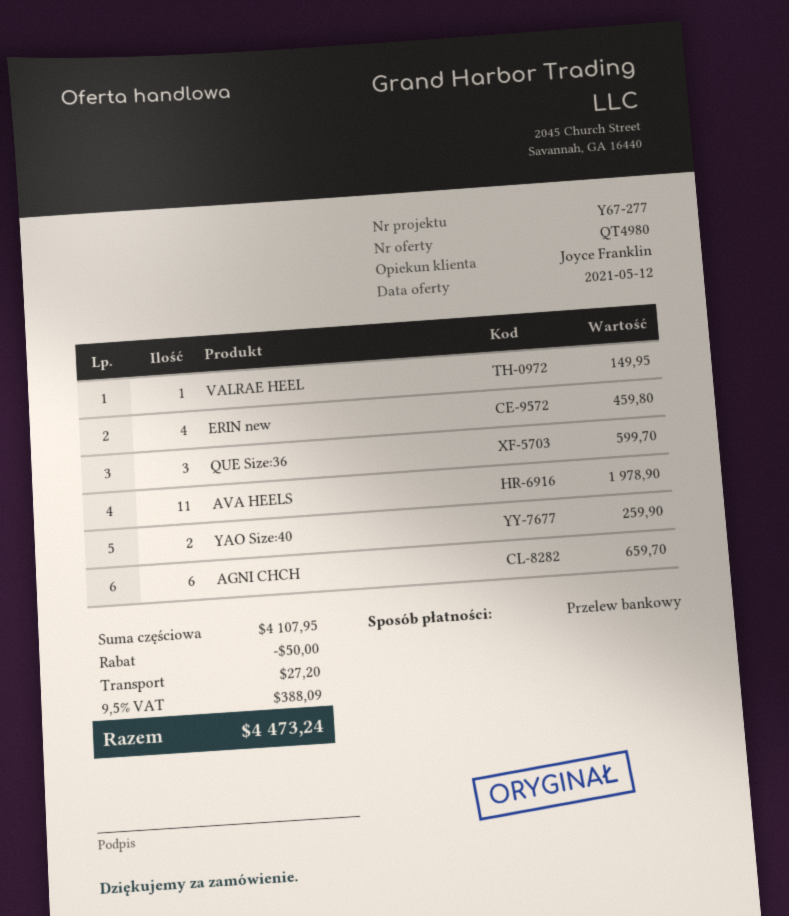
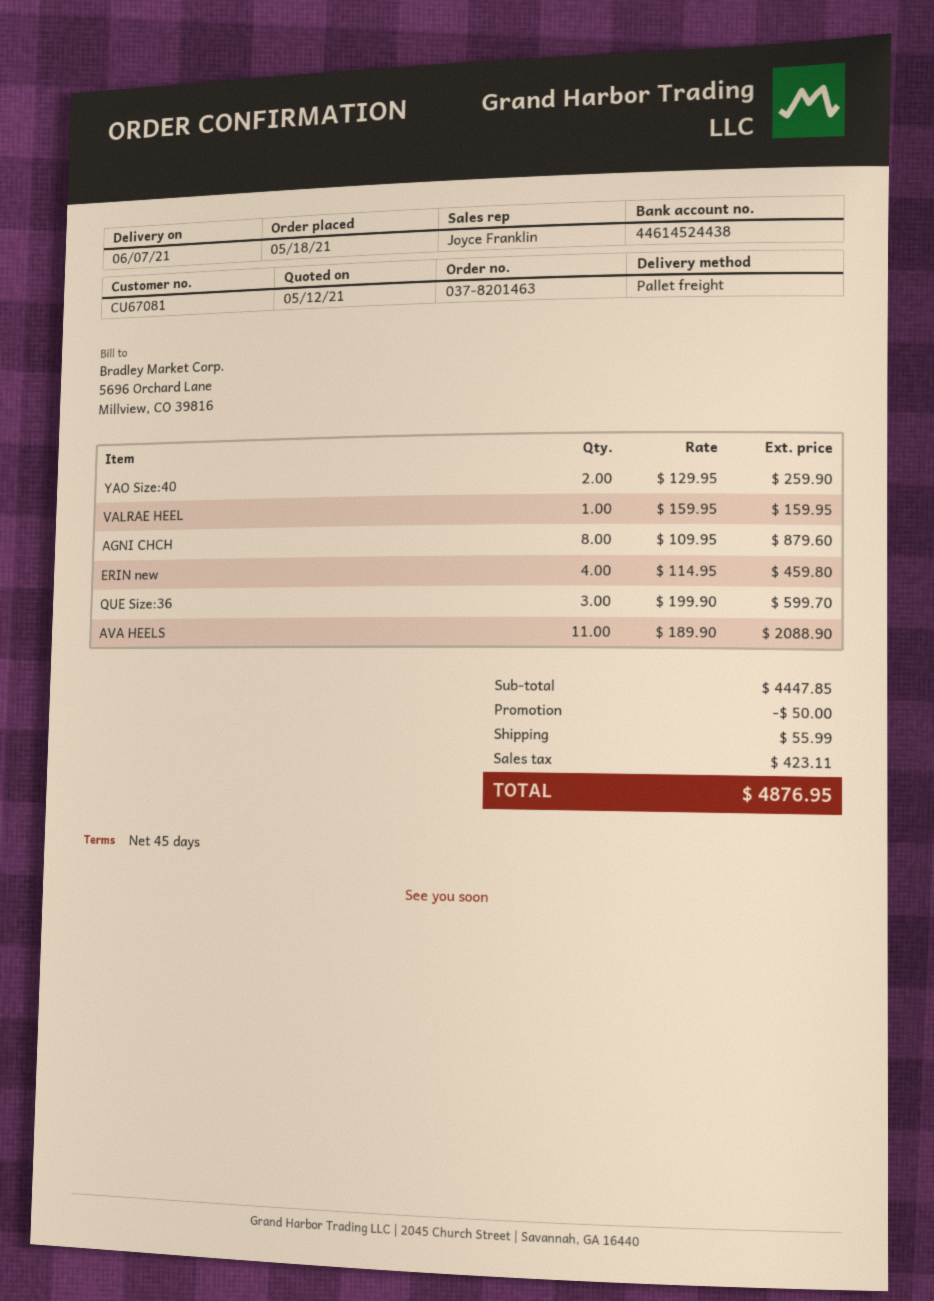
VALRAE HEEL: 1 for 149.95 -> 1 for 159.95
AVA HEELS: 11 for 1978.90 -> 11 for 2088.90
AGNI CHCH: 6 for 659.70 -> 8 for 879.60
subtotal: 4107.95 -> 4447.85
shipping: 27.20 -> 55.99
tax: 388.09 -> 423.11
total: 4473.24 -> 4876.95

